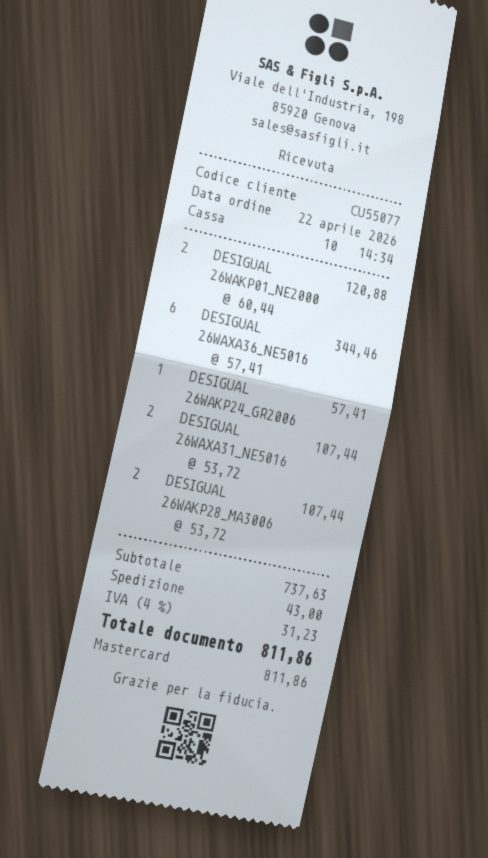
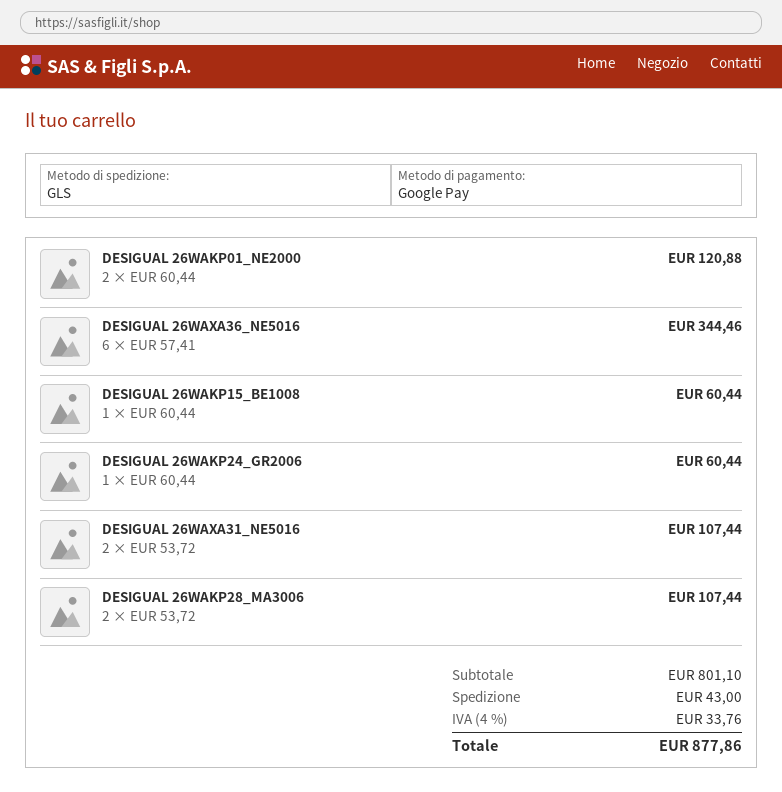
payment method: Mastercard -> Google Pay
DESIGUAL 26WAKP24_GR2006: 1 x 57.41 = 57.41 -> 1 x 60.44 = 60.44
DESIGUAL 26WAKP15_BE1008: none -> 1 x 60.44 = 60.44
subtotal: 737.63 -> 801.10
tax: 4% = 31.23 -> 4% = 33.76
total: 811.86 -> 877.86

